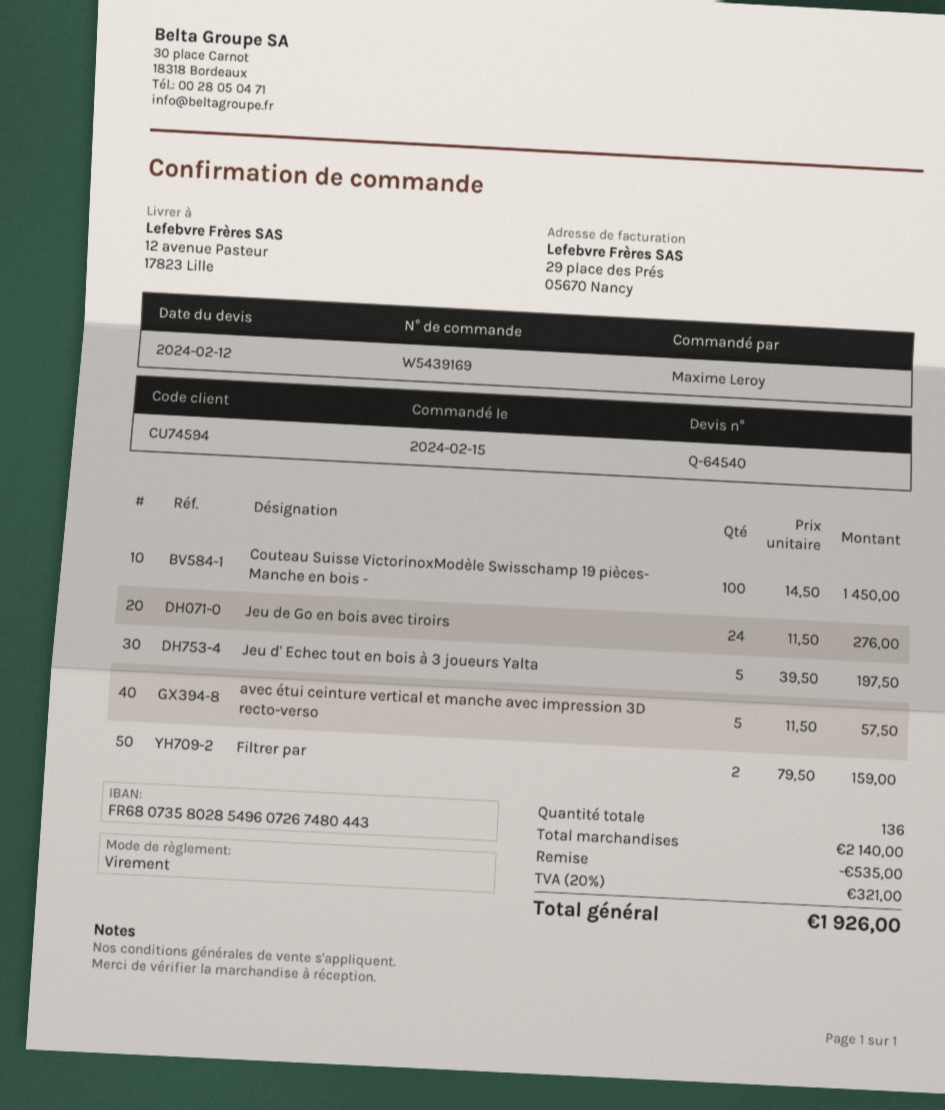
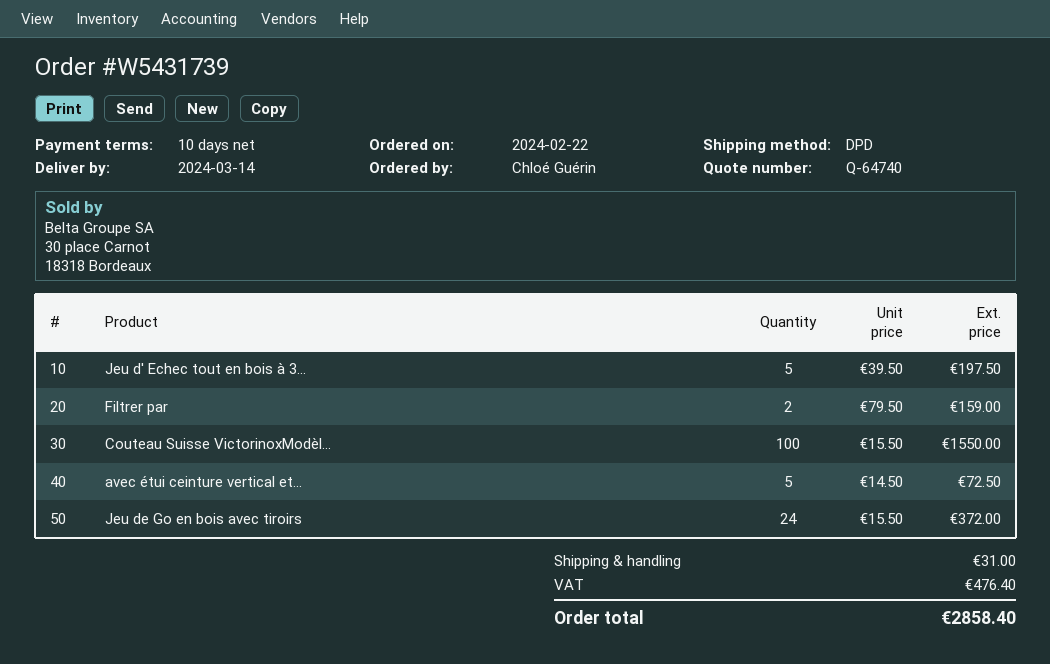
quote number: Q-64540 -> Q-64740
order number: W5439169 -> W5431739
order date: 2024-02-15 -> 2024-02-22
ordered by: Maxime Leroy -> Chloé Guérin
Couteau Suisse VictorinoxModèle Swisschamp 19 pièces- Manche en bois -: 100 x 14.50 = 1450.00 -> 100 x 15.50 = 1550.00
Jeu de Go en bois avec tiroirs: 24 x 11.50 = 276.00 -> 24 x 15.50 = 372.00
avec étui ceinture vertical et manche avec impression 3D recto-verso: 5 x 11.50 = 57.50 -> 5 x 14.50 = 72.50
discount: 535.00 -> none
shipping: none -> 31.00
tax: 321.00 -> 476.40
total: 1926.00 -> 2858.40

